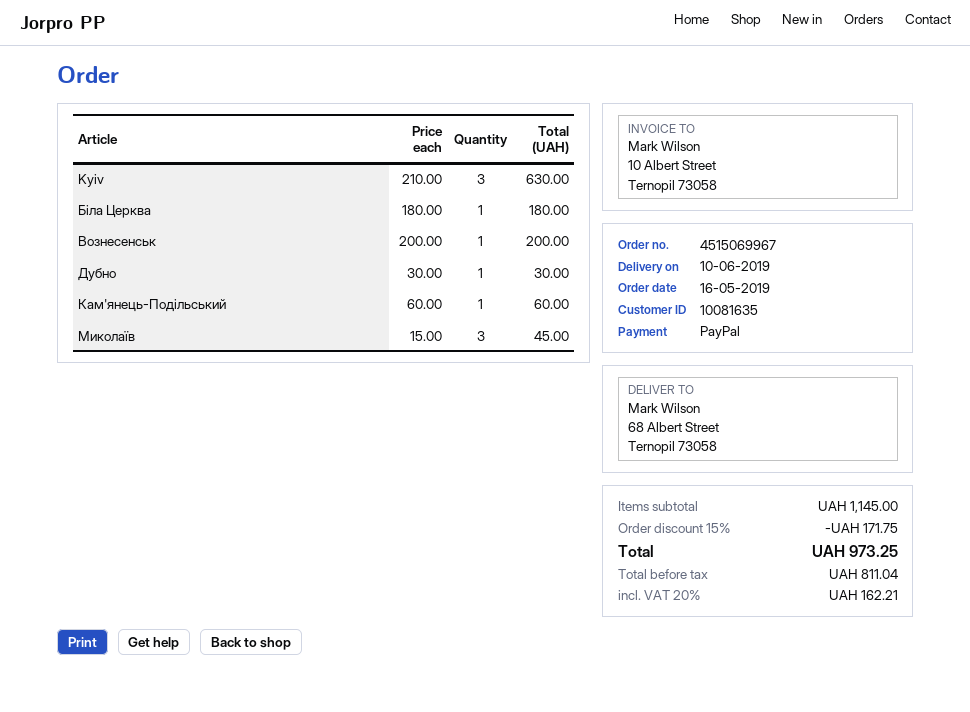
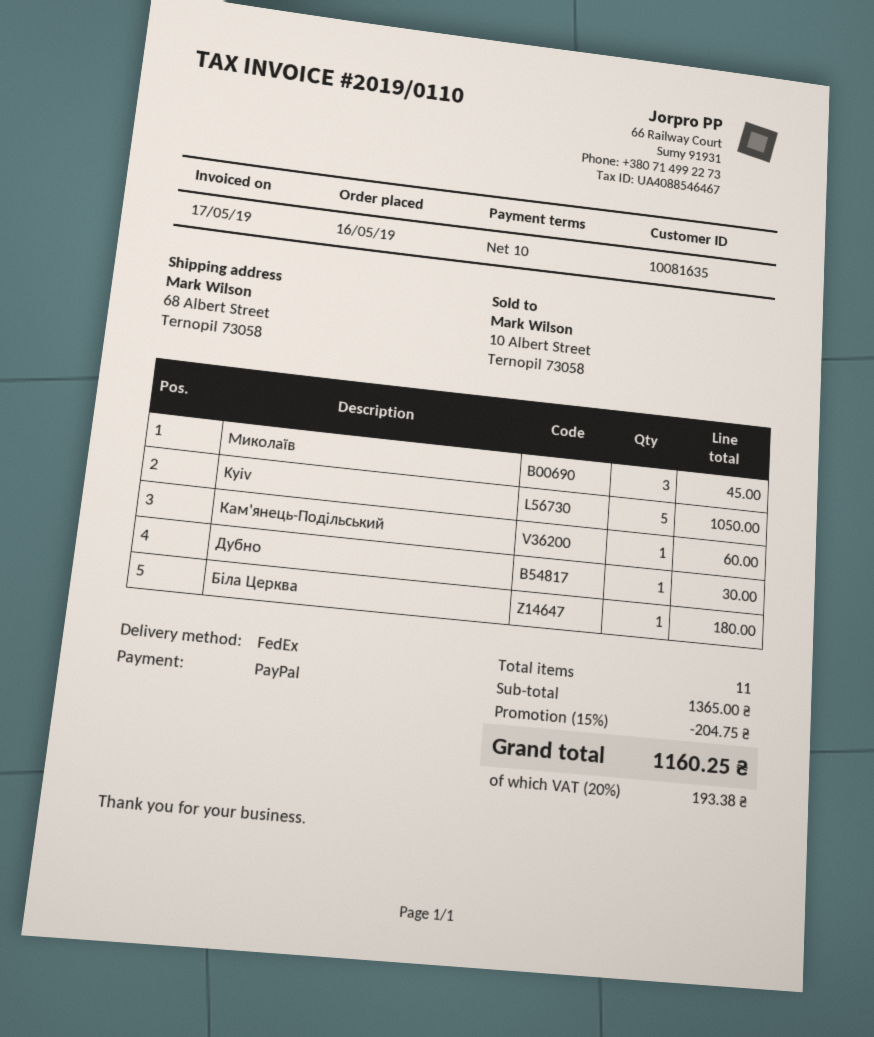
Kyiv: 3 for 630.00 -> 5 for 1050.00
Вознесенськ: 1 for 200.00 -> none
subtotal: 1145.00 -> 1365.00
discount: 15% = 171.75 -> 15% = 204.75
tax: 20% = 162.21 -> 20% = 193.38
total: 973.25 -> 1160.25

